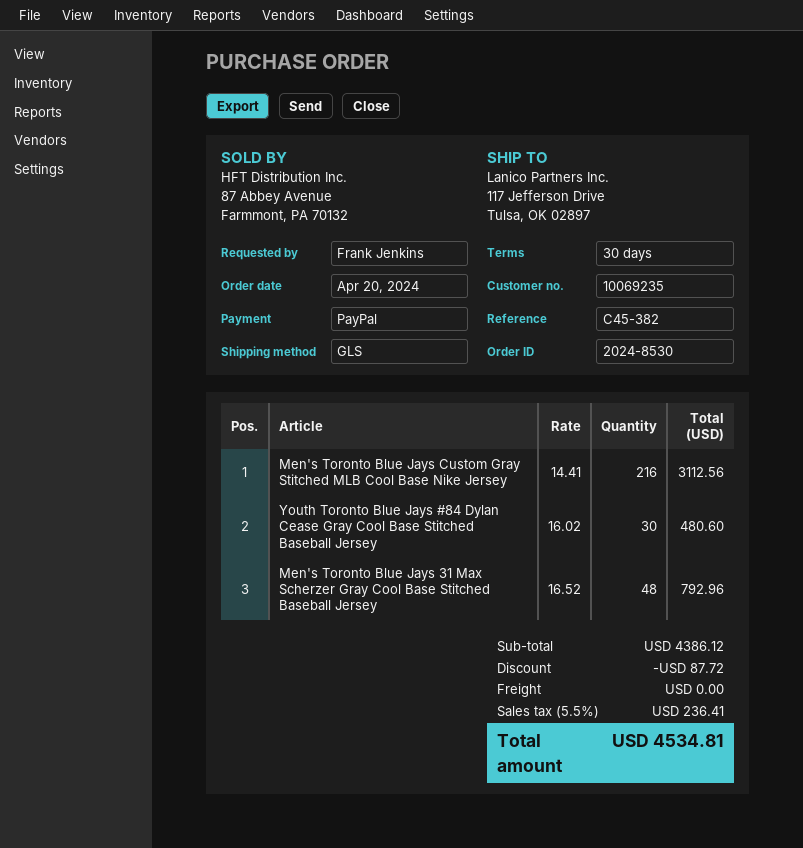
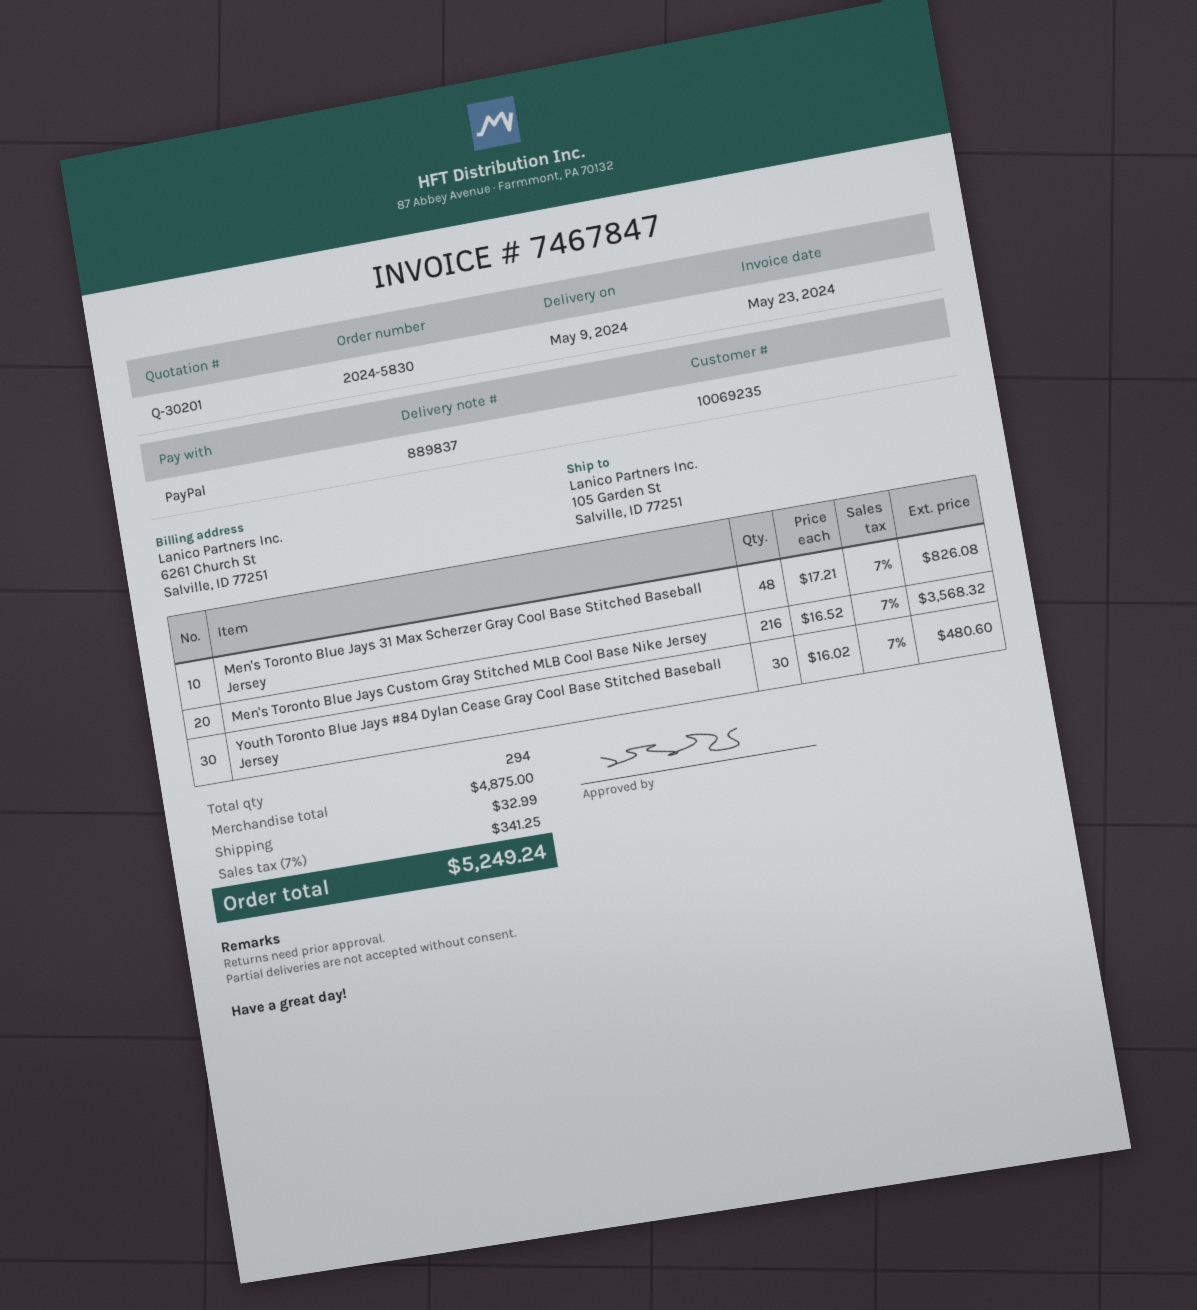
order number: 2024-8530 -> 2024-5830
ship to: 117 Jefferson Drive, Tulsa, OK 02897 -> 105 Garden St, Salville, ID 77251
Men's Toronto Blue Jays Custom Gray Stitched MLB Cool Base Nike Jersey: 216 x 14.41 = 3112.56 -> 216 x 16.52 = 3568.32
Men's Toronto Blue Jays 31 Max Scherzer Gray Cool Base Stitched Baseball Jersey: 48 x 16.52 = 792.96 -> 48 x 17.21 = 826.08
subtotal: 4386.12 -> 4875.00
discount: 87.72 -> none
shipping: 0.00 -> 32.99
tax: 5.5% = 236.41 -> 7% = 341.25
total: 4534.81 -> 5249.24

